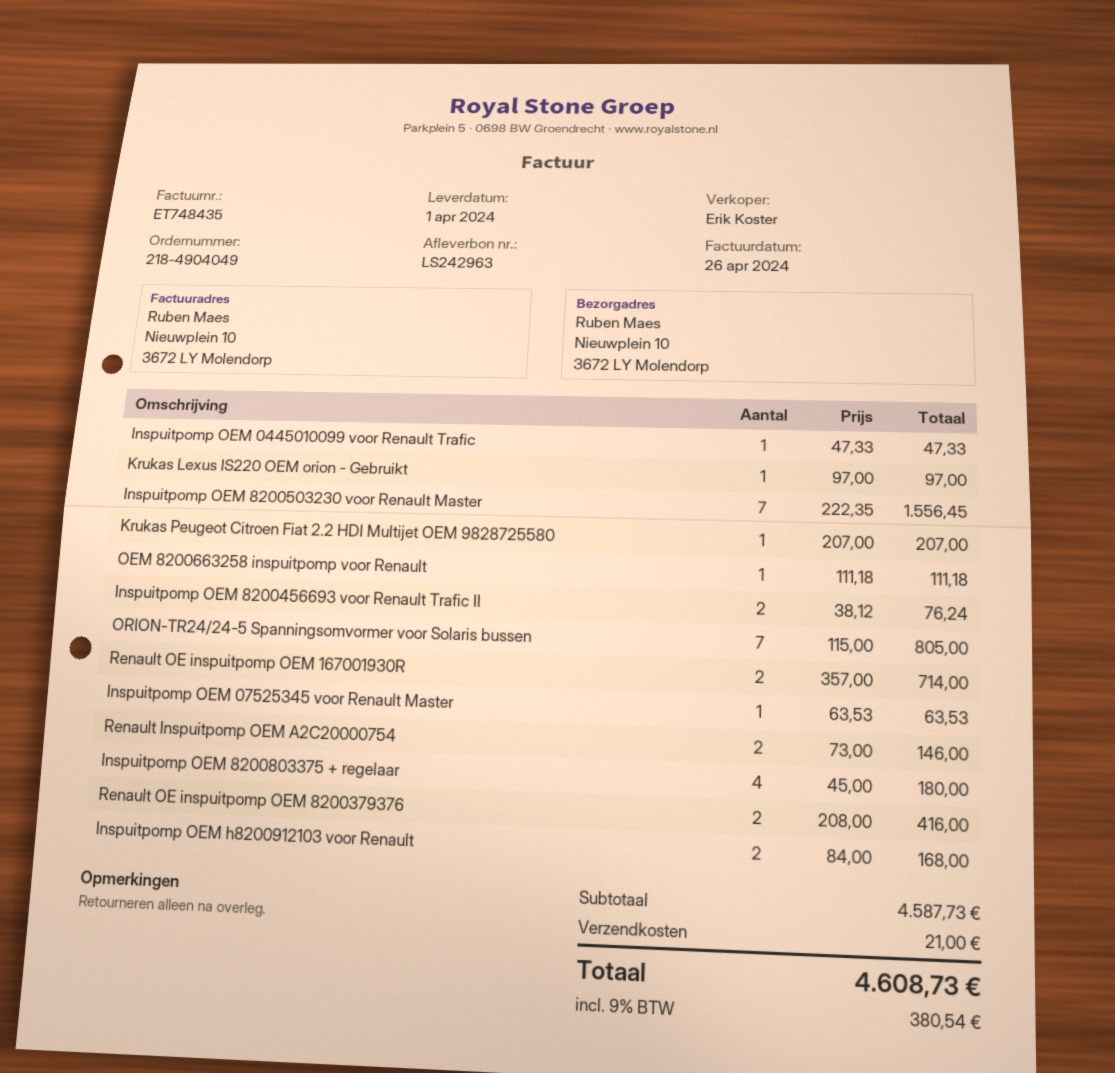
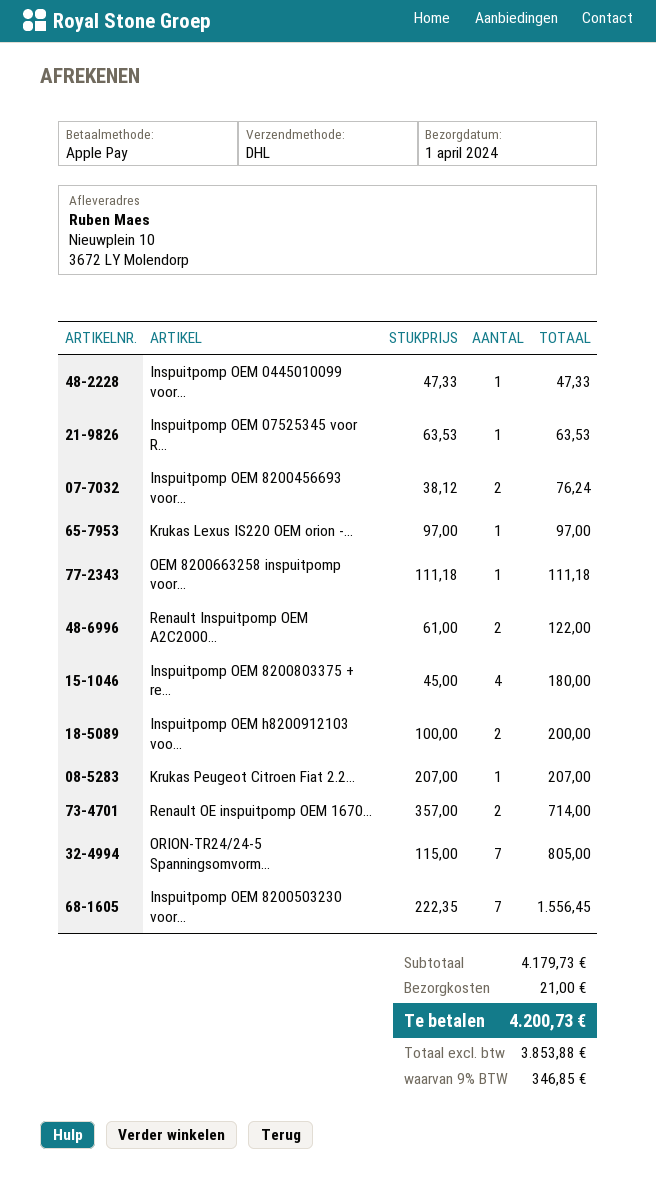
Renault Inspuitpomp OEM A2C20000754: 2 x 73.00 = 146.00 -> 2 x 61.00 = 122.00
Renault OE inspuitpomp OEM 8200379376: 2 x 208.00 = 416.00 -> none
Inspuitpomp OEM h8200912103 voor Renault: 2 x 84.00 = 168.00 -> 2 x 100.00 = 200.00
subtotal: 4587.73 -> 4179.73
tax: 9% = 380.54 -> 9% = 346.85
total: 4608.73 -> 4200.73

